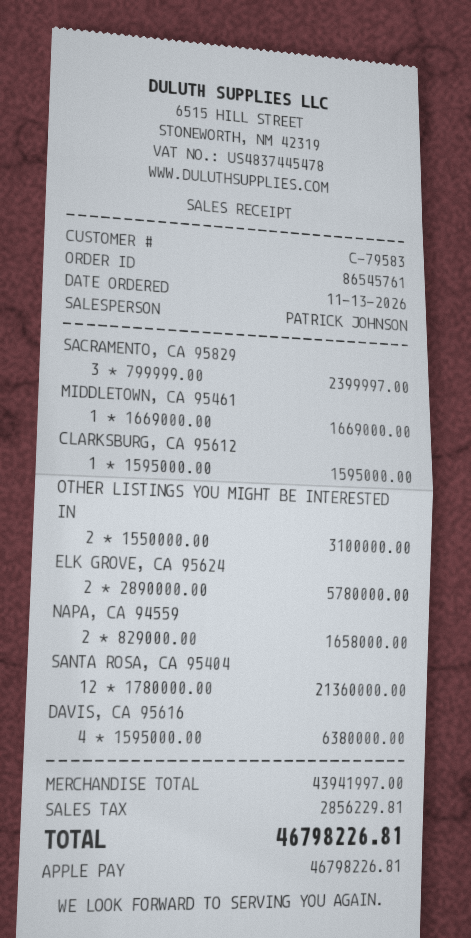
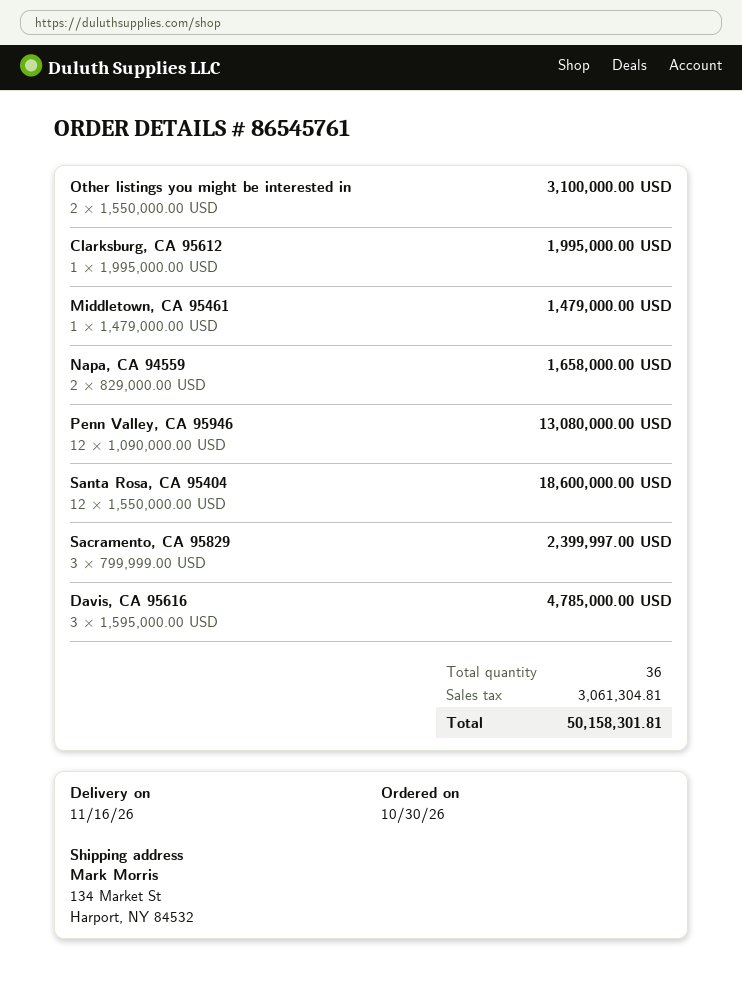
order date: 2026-11-13 -> 2026-10-30
MIDDLETOWN, CA 95461: 1 x 1669000.00 = 1669000.00 -> 1 x 1479000.00 = 1479000.00
CLARKSBURG, CA 95612: 1 x 1595000.00 = 1595000.00 -> 1 x 1995000.00 = 1995000.00
ELK GROVE, CA 95624: 2 x 2890000.00 = 5780000.00 -> none
SANTA ROSA, CA 95404: 12 x 1780000.00 = 21360000.00 -> 12 x 1550000.00 = 18600000.00
DAVIS, CA 95616: 4 x 1595000.00 = 6380000.00 -> 3 x 1595000.00 = 4785000.00
Penn Valley, CA 95946: none -> 12 x 1090000.00 = 13080000.00
tax: 2856229.81 -> 3061304.81
total: 46798226.81 -> 50158301.81

